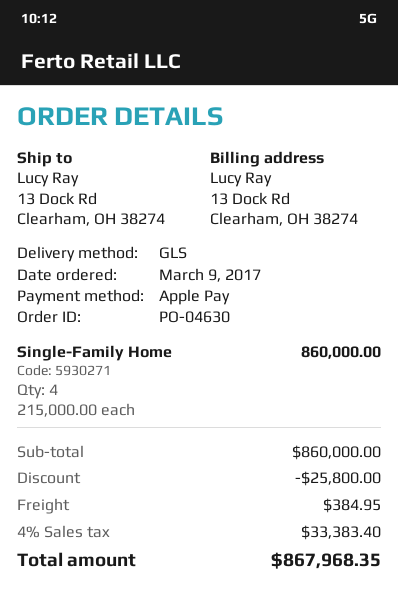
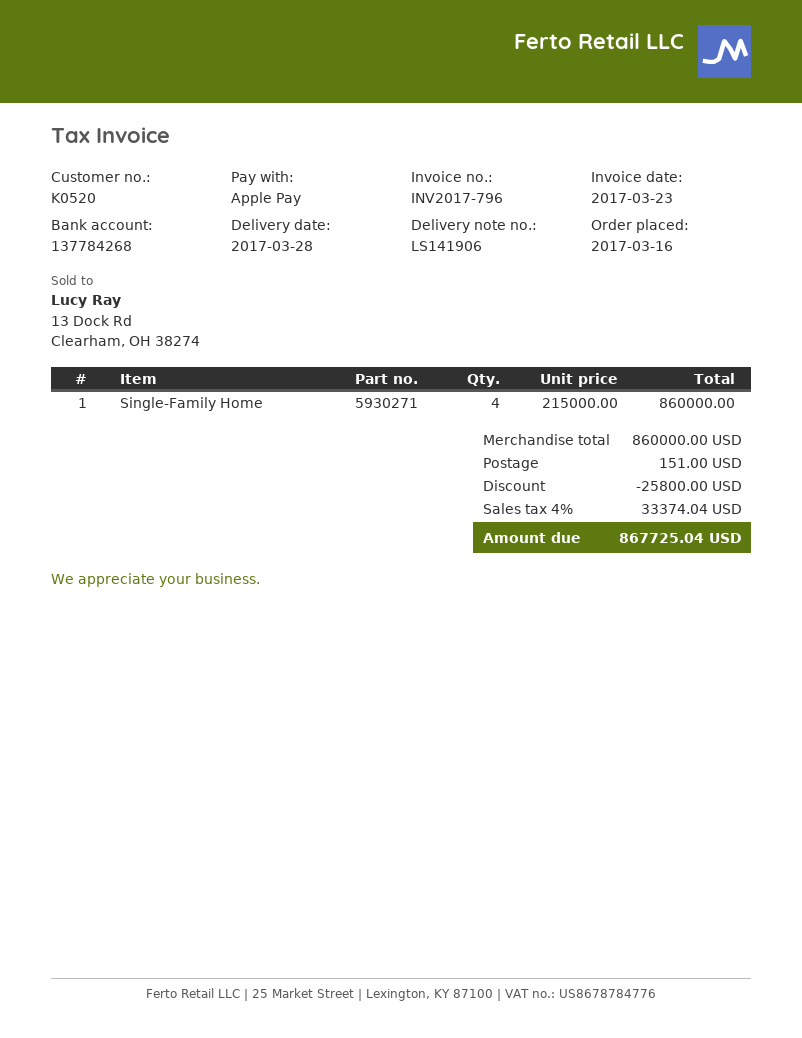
order date: 2017-03-09 -> 2017-03-16
shipping: 384.95 -> 151.00
tax: 4% = 33383.40 -> 4% = 33374.04
total: 867968.35 -> 867725.04

